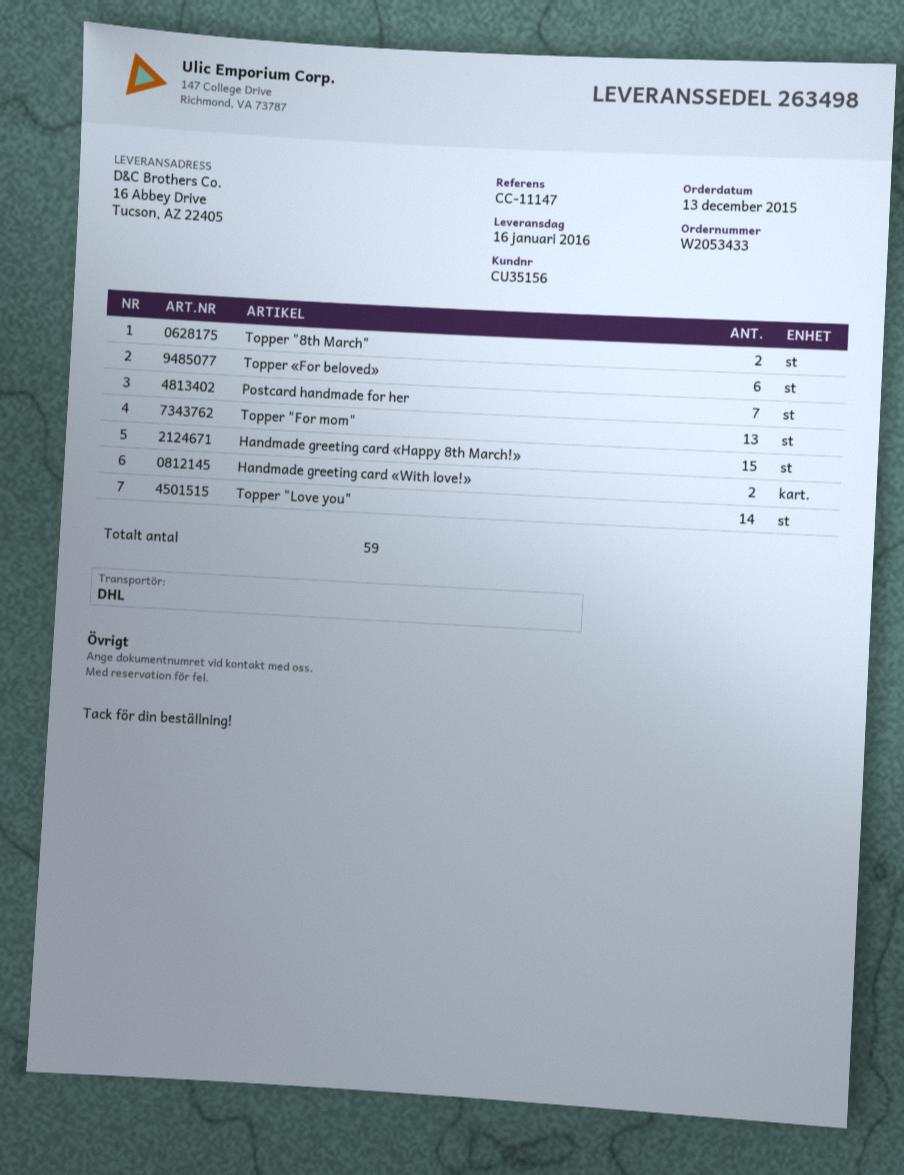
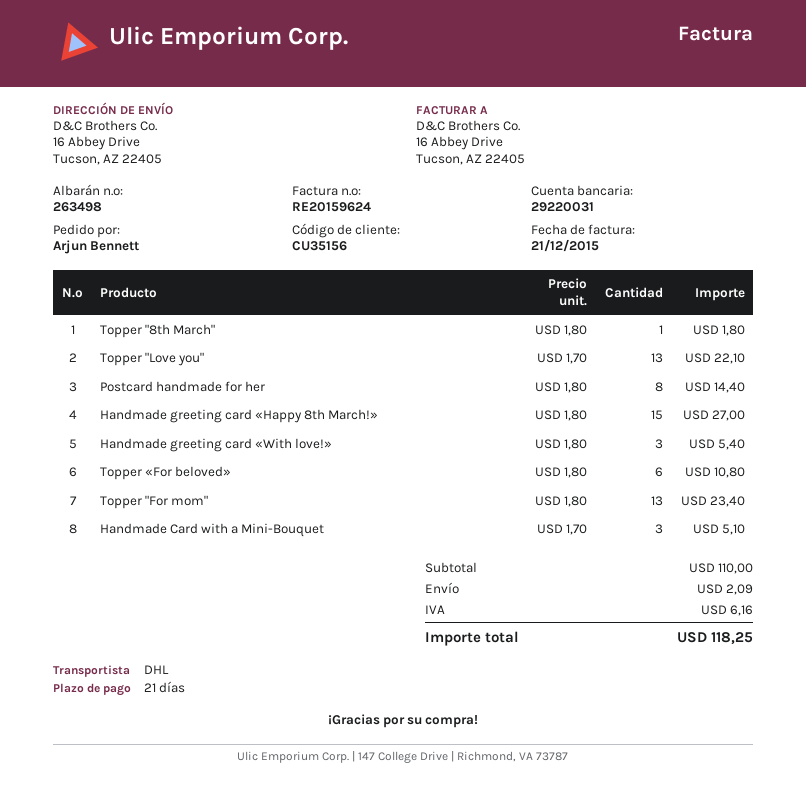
Topper "8th March": 2 -> 1
Postcard handmade for her: 7 -> 8
Handmade greeting card «With love!»: 2 -> 3
Topper "Love you": 14 -> 13
Handmade Card with a Mini-Bouquet: none -> 3

